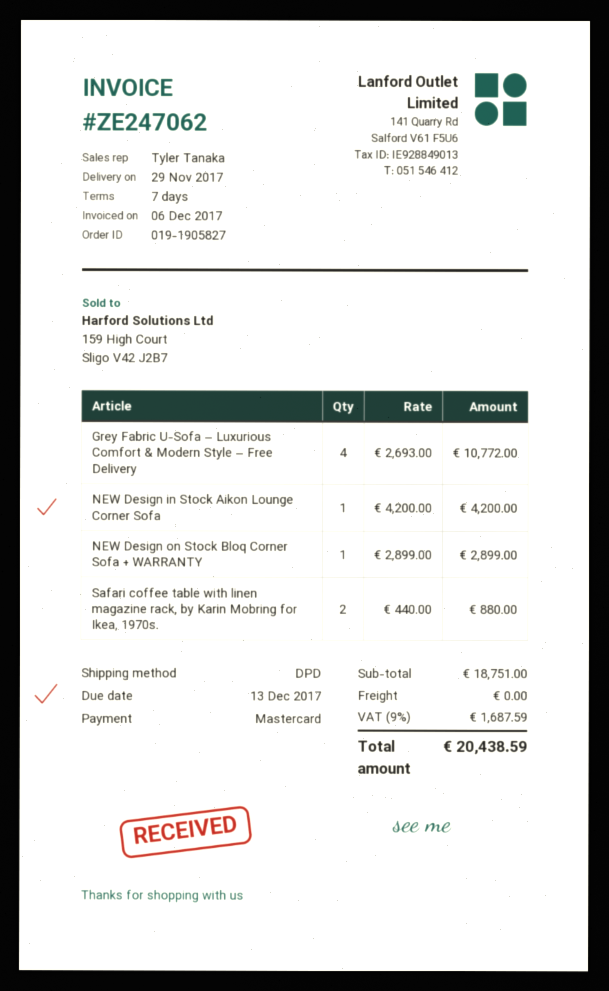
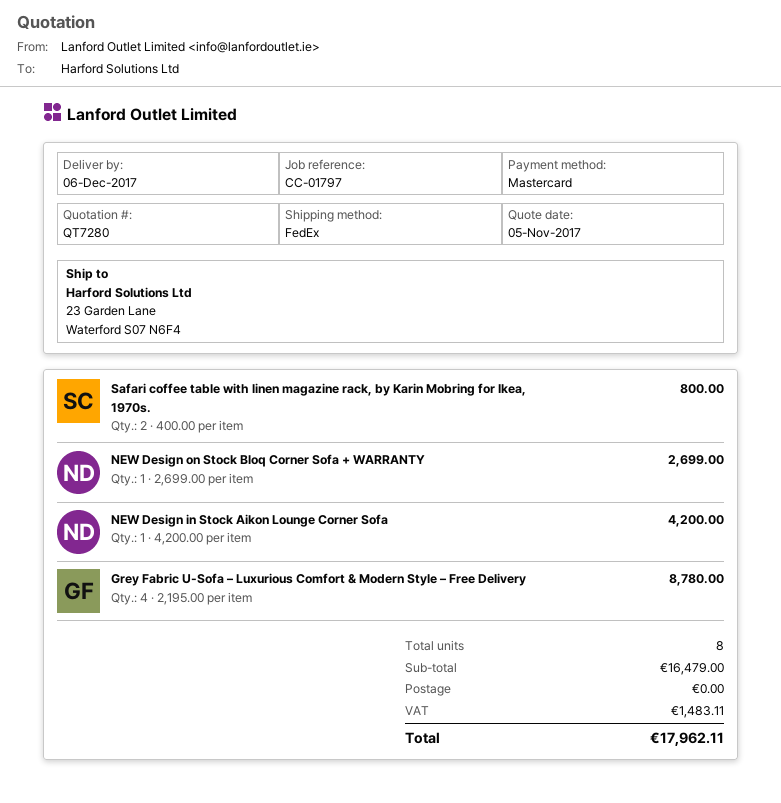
delivery date: 2017-11-29 -> 2017-12-06
shipping method: DPD -> FedEx
Grey Fabric U-Sofa – Luxurious Comfort & Modern Style – Free Delivery: 4 x 2693.00 = 10772.00 -> 4 x 2195.00 = 8780.00
NEW Design on Stock Bloq Corner Sofa + WARRANTY: 1 x 2899.00 = 2899.00 -> 1 x 2699.00 = 2699.00
Safari coffee table with linen magazine rack, by Karin Mobring for Ikea, 1970s.: 2 x 440.00 = 880.00 -> 2 x 400.00 = 800.00
subtotal: 18751.00 -> 16479.00
tax: 1687.59 -> 1483.11
total: 20438.59 -> 17962.11

